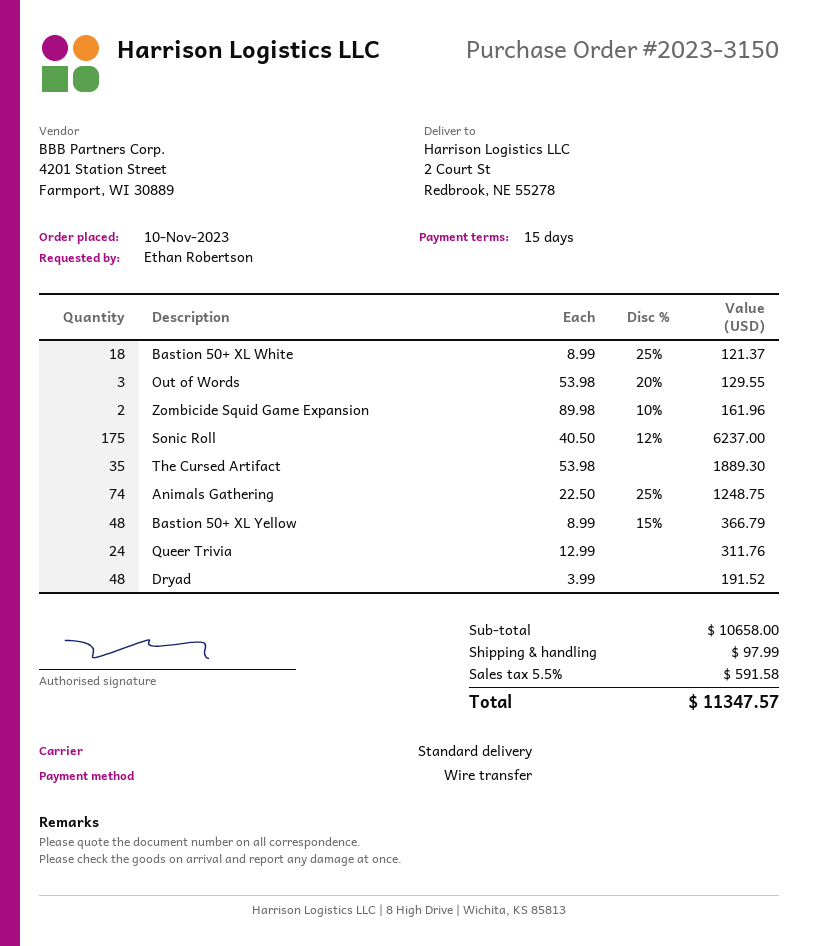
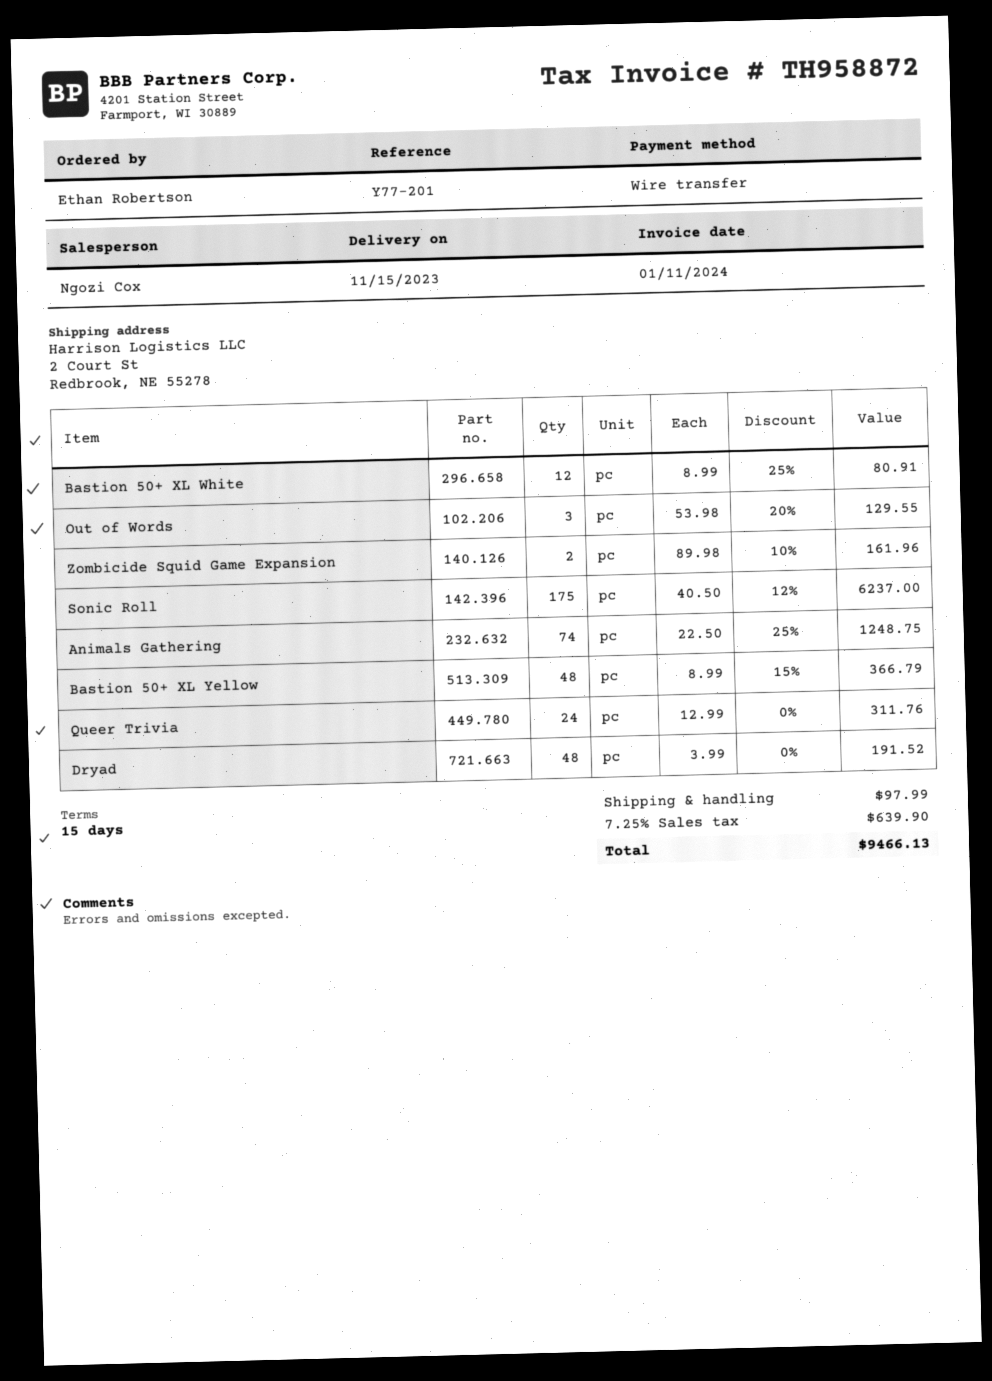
Bastion 50+ XL White: 18 x 8.99 - 25% = 121.37 -> 12 x 8.99 - 25% = 80.91
The Cursed Artifact: 35 x 53.98 = 1889.30 -> none
tax: 5.5% = 591.58 -> 7.25% = 639.90
total: 11347.57 -> 9466.13

